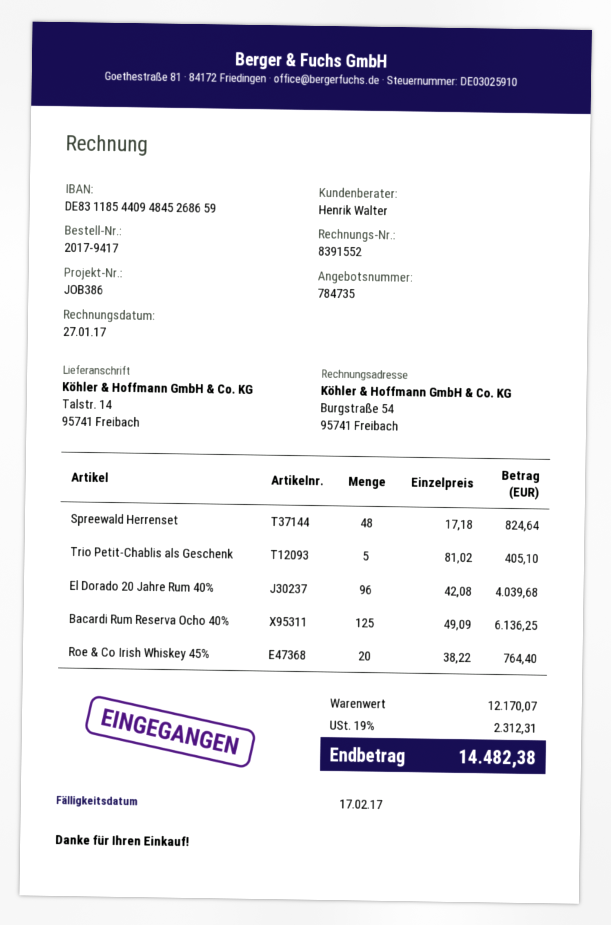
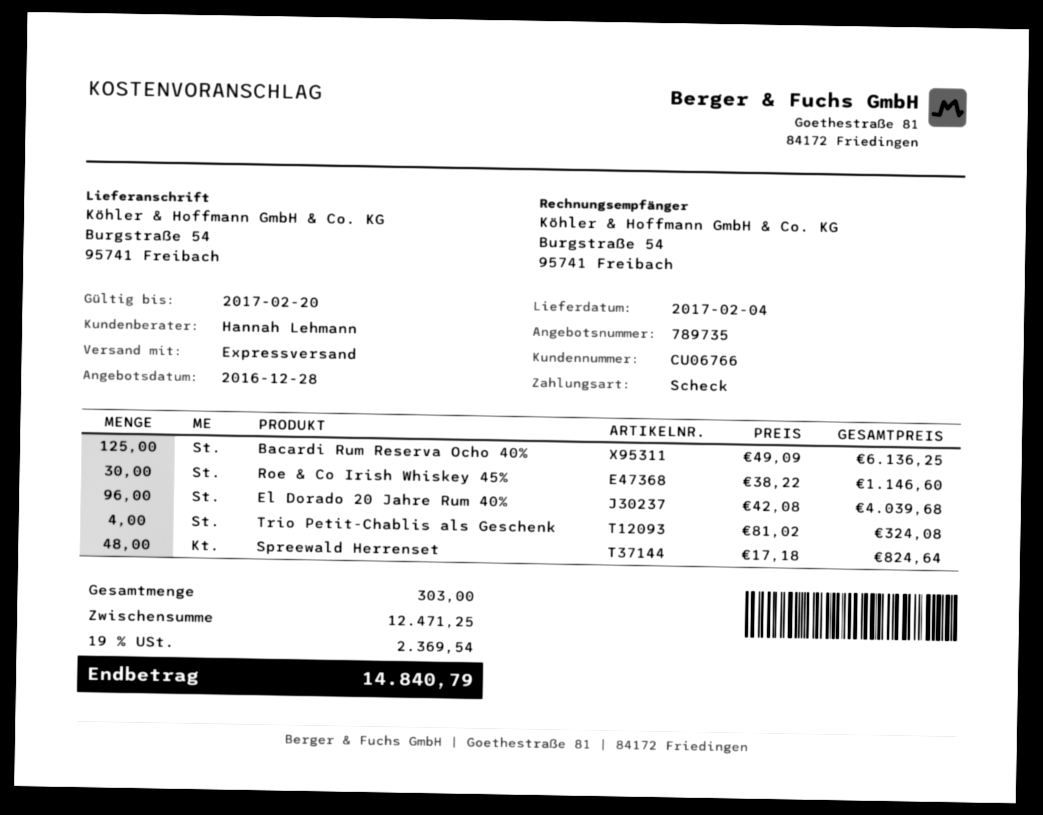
quote number: 784735 -> 789735
sales rep: Henrik Walter -> Hannah Lehmann
ship to: Talstr. 14, 95741 Freibach -> Burgstraße 54, 95741 Freibach
Trio Petit-Chablis als Geschenk: 5 x 81.02 = 405.10 -> 4 x 81.02 = 324.08
Roe & Co Irish Whiskey 45%: 20 x 38.22 = 764.40 -> 30 x 38.22 = 1146.60
subtotal: 12170.07 -> 12471.25
tax: 19% = 2312.31 -> 19% = 2369.54
total: 14482.38 -> 14840.79

